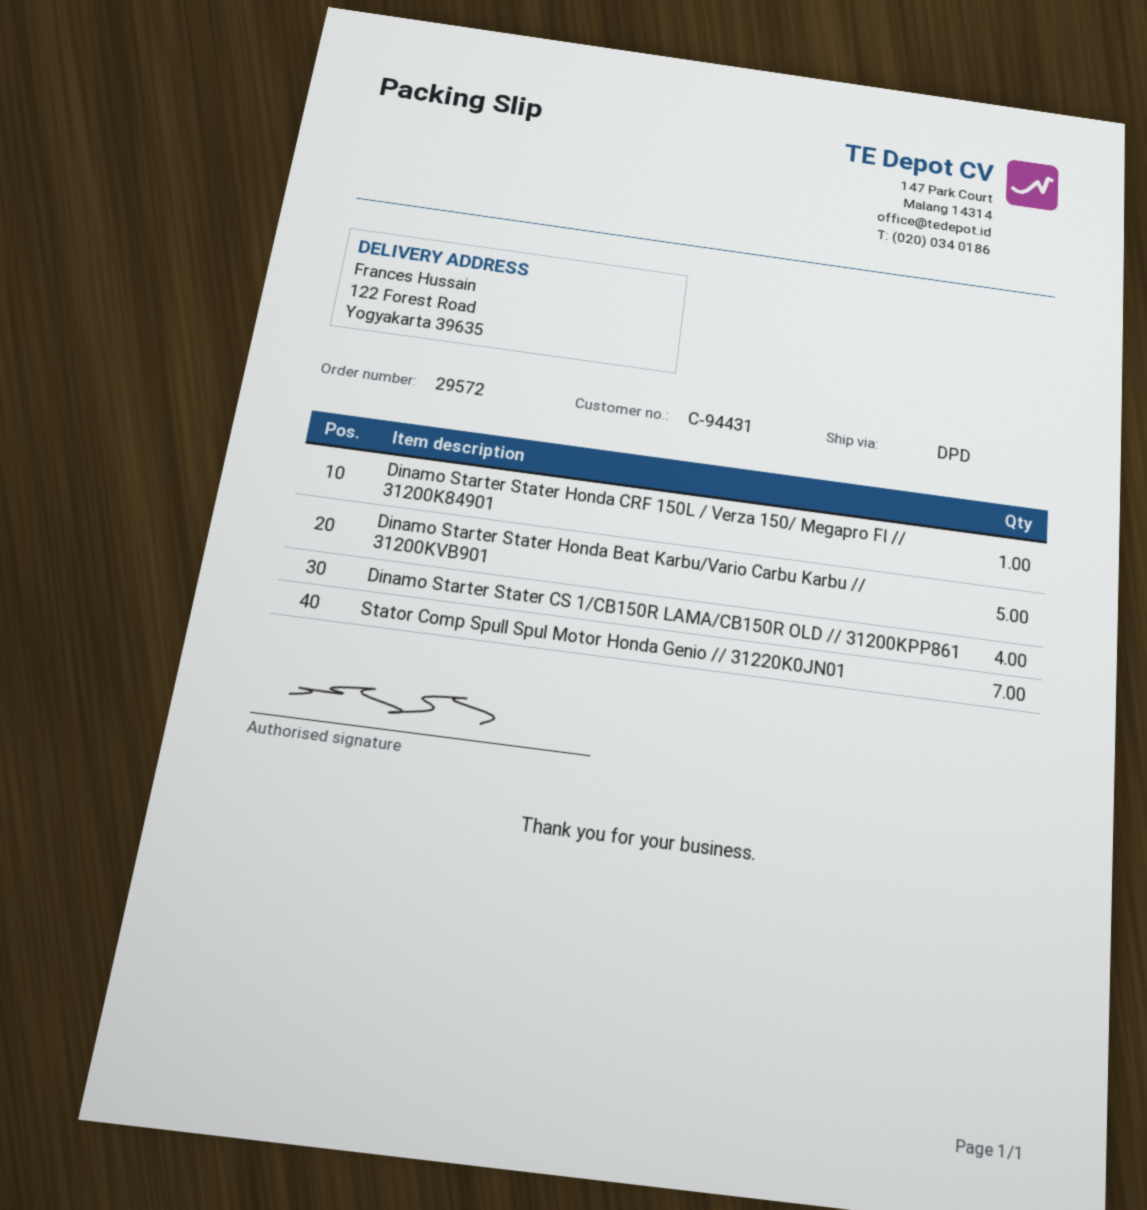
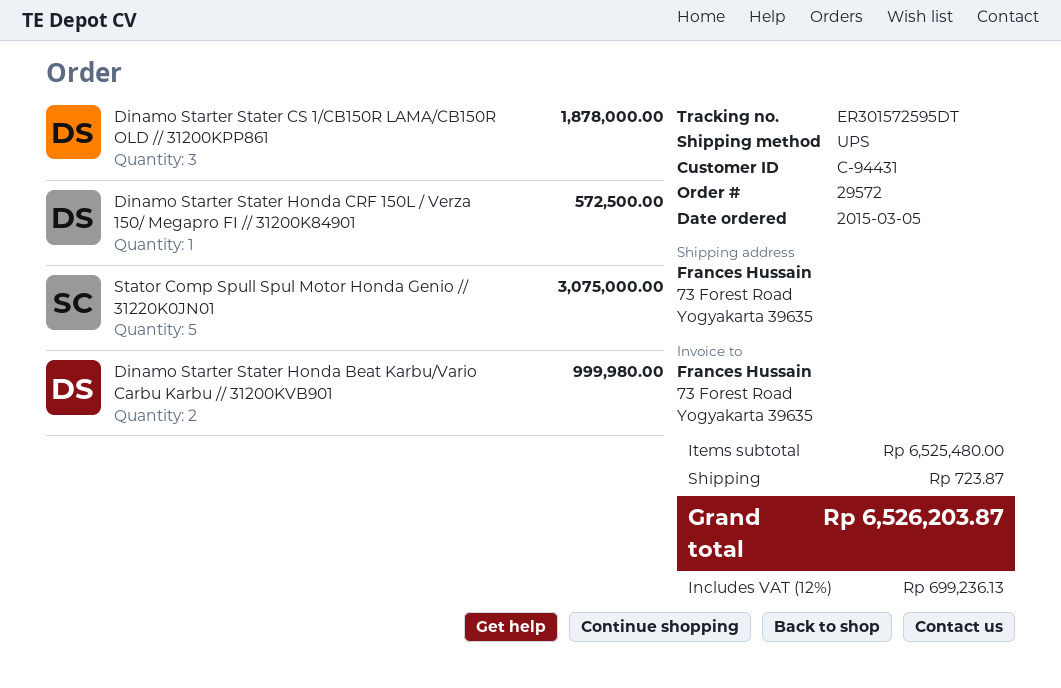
shipping method: DPD -> UPS
ship to: 122 Forest Road, Yogyakarta 39635 -> 73 Forest Road, Yogyakarta 39635
Dinamo Starter Stater Honda Beat Karbu/Vario Carbu Karbu // 31200KVB901: 5 -> 2
Dinamo Starter Stater CS 1/CB150R LAMA/CB150R OLD // 31200KPP861: 4 -> 3
Stator Comp Spull Spul Motor Honda Genio // 31220K0JN01: 7 -> 5

